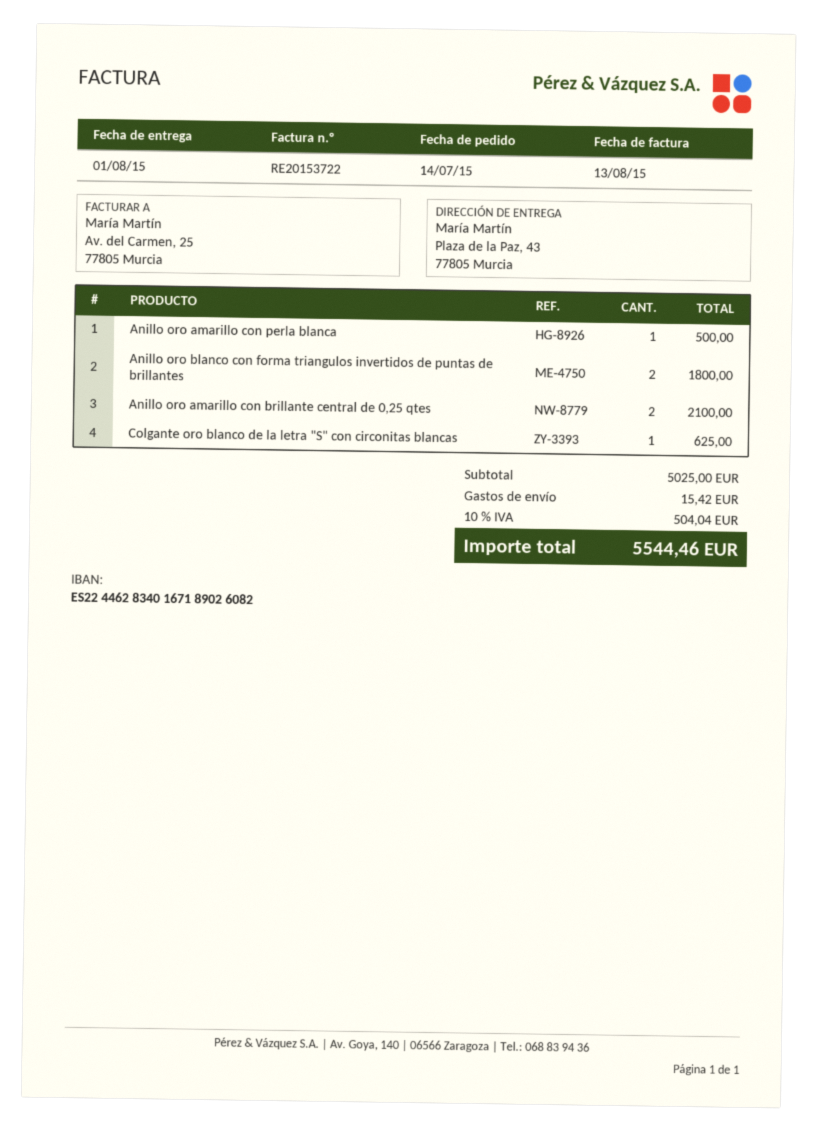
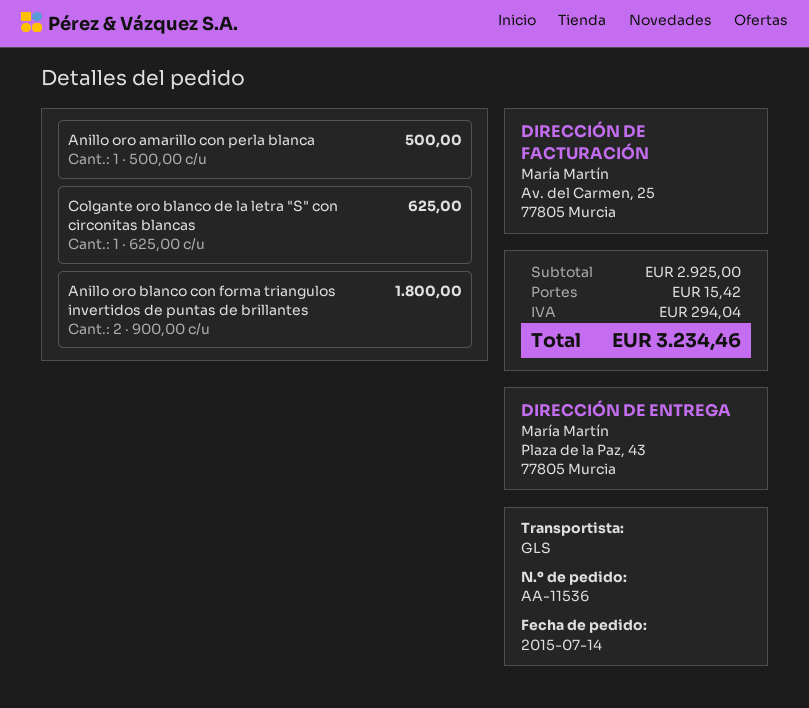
Anillo oro amarillo con brillante central de 0,25 qtes: 2 for 2100.00 -> none
subtotal: 5025.00 -> 2925.00
tax: 504.04 -> 294.04
total: 5544.46 -> 3234.46

